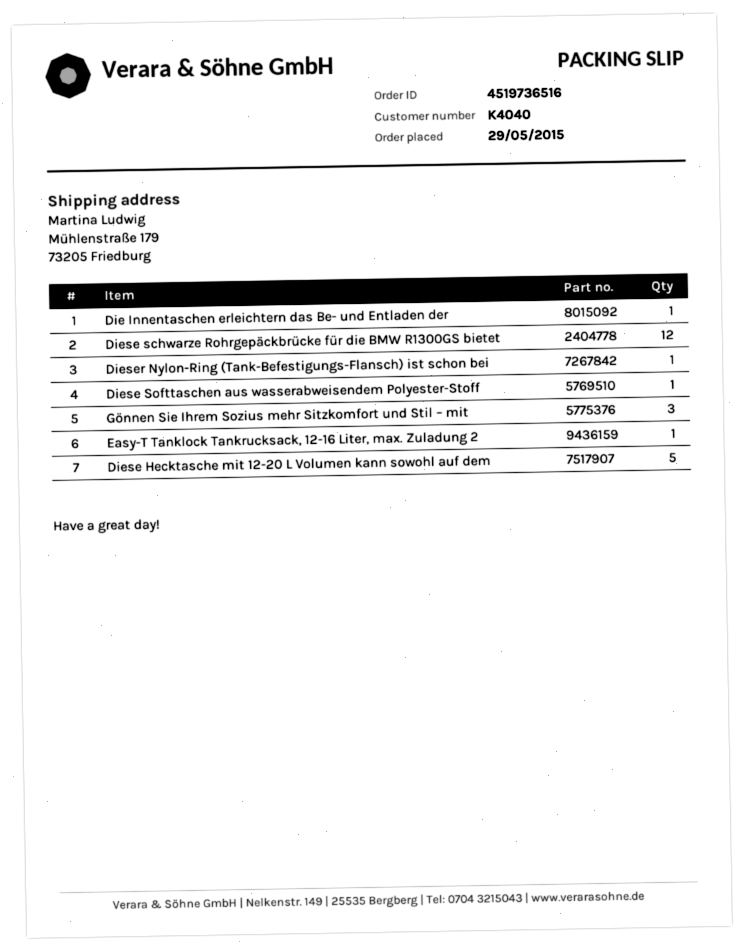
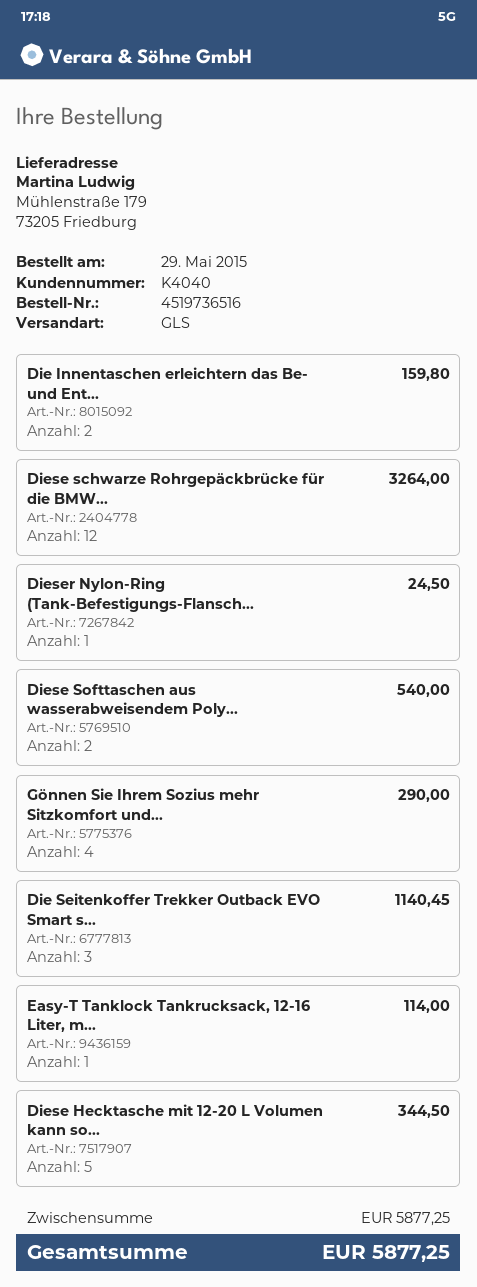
Die Innentaschen erleichtern das Be- und Entladen der: 1 -> 2
Diese Softtaschen aus wasserabweisendem Polyester-Stoff: 1 -> 2
Gönnen Sie Ihrem Sozius mehr Sitzkomfort und Stil – mit: 3 -> 4
Die Seitenkoffer Trekker Outback EVO Smart s...: none -> 3

